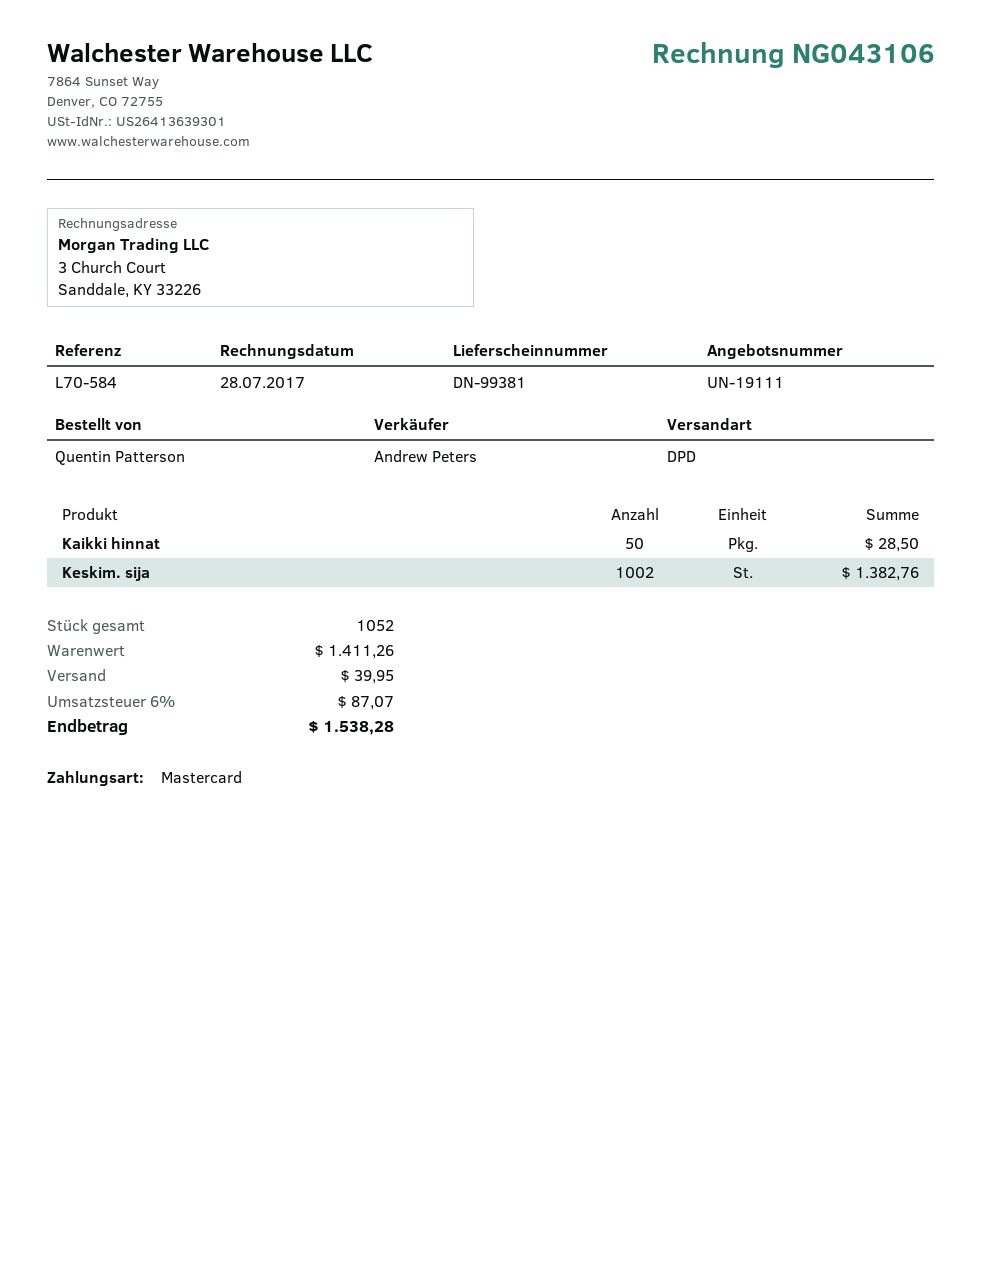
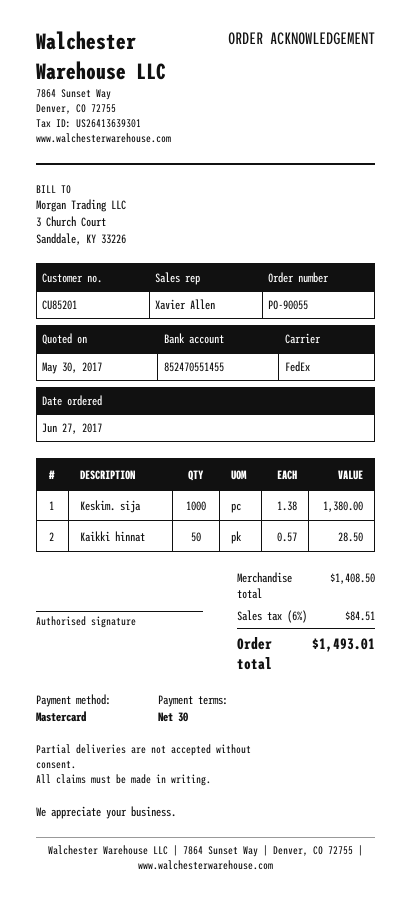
sales rep: Andrew Peters -> Xavier Allen
shipping method: DPD -> FedEx
Keskim. sija: 1002 for 1382.76 -> 1000 for 1380.00
subtotal: 1411.26 -> 1408.50
shipping: 39.95 -> none
tax: 6% = 87.07 -> 6% = 84.51
total: 1538.28 -> 1493.01

